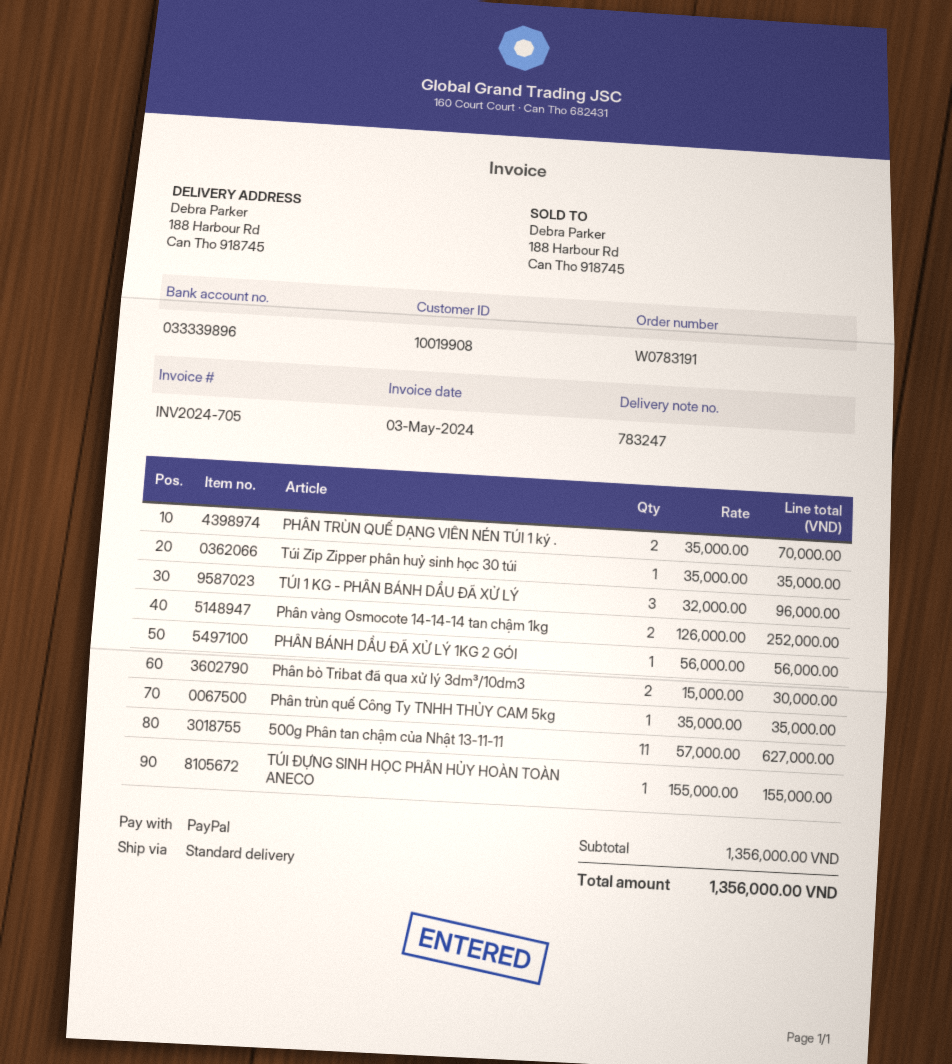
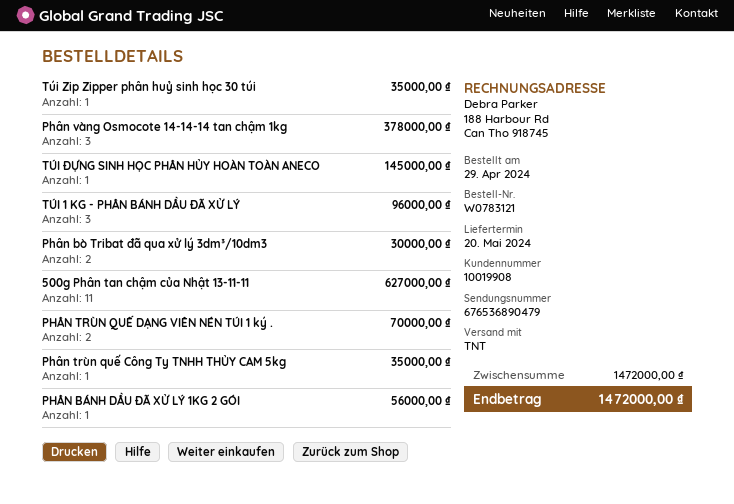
order number: W0783191 -> W0783121
shipping method: standard -> TNT
Phân vàng Osmocote 14-14-14 tan chậm 1kg: 2 for 252000.00 -> 3 for 378000.00
TÚI ĐỰNG SINH HỌC PHÂN HỦY HOÀN TOÀN ANECO: 1 for 155000.00 -> 1 for 145000.00
subtotal: 1356000.00 -> 1472000.00
total: 1356000.00 -> 1472000.00

